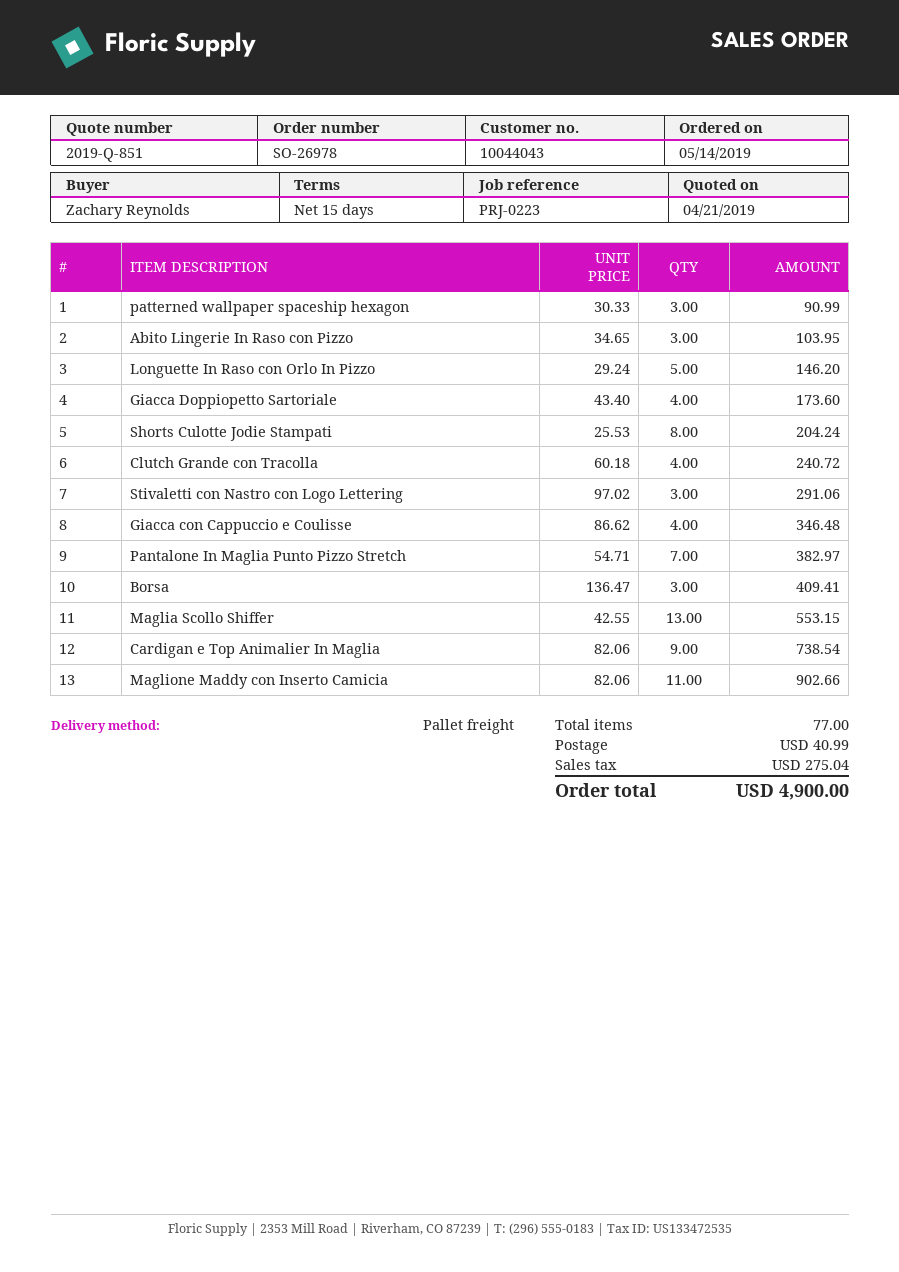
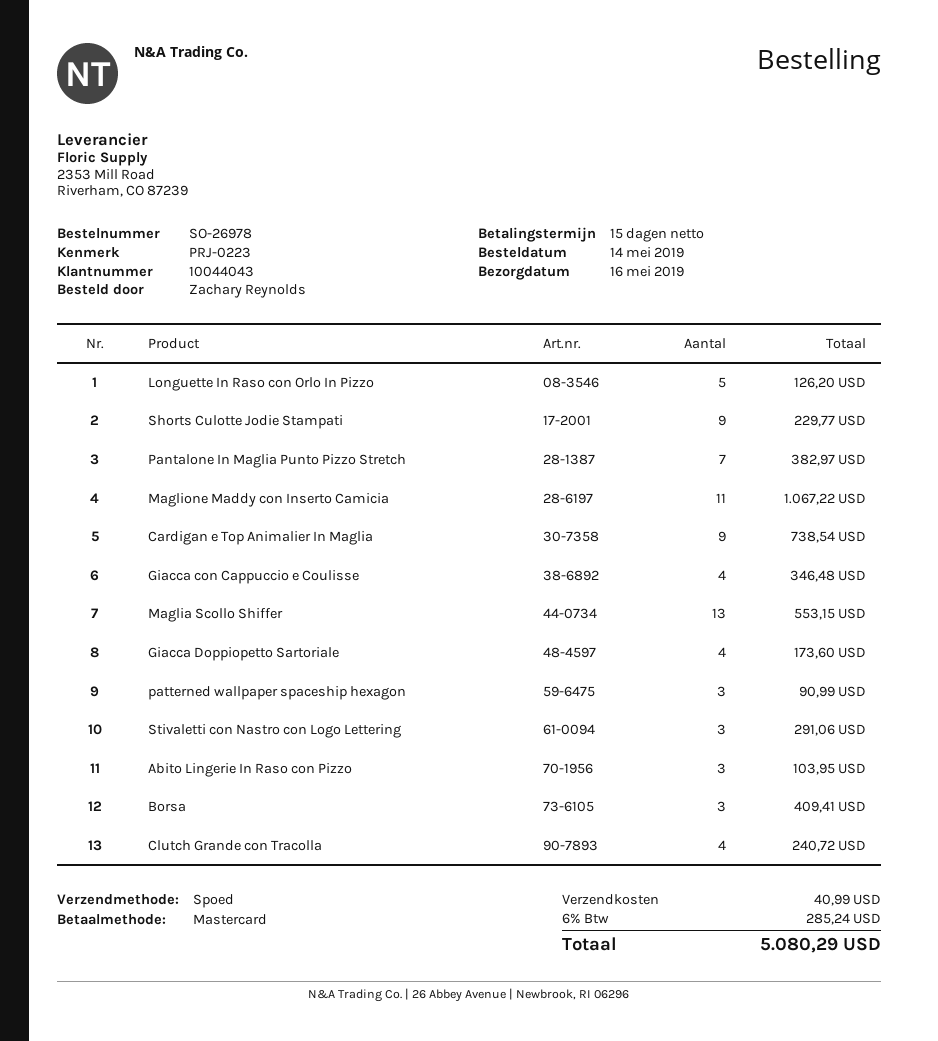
shipping method: pallet freight -> express
Longuette In Raso con Orlo In Pizzo: 5 for 146.20 -> 5 for 126.20
Shorts Culotte Jodie Stampati: 8 for 204.24 -> 9 for 229.77
Maglione Maddy con Inserto Camicia: 11 for 902.66 -> 11 for 1067.22
tax: 275.04 -> 285.24
total: 4900.00 -> 5080.29

